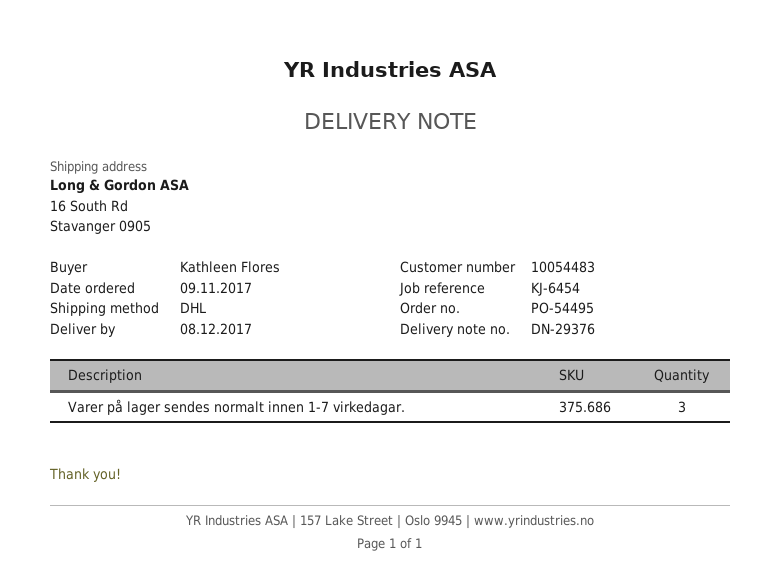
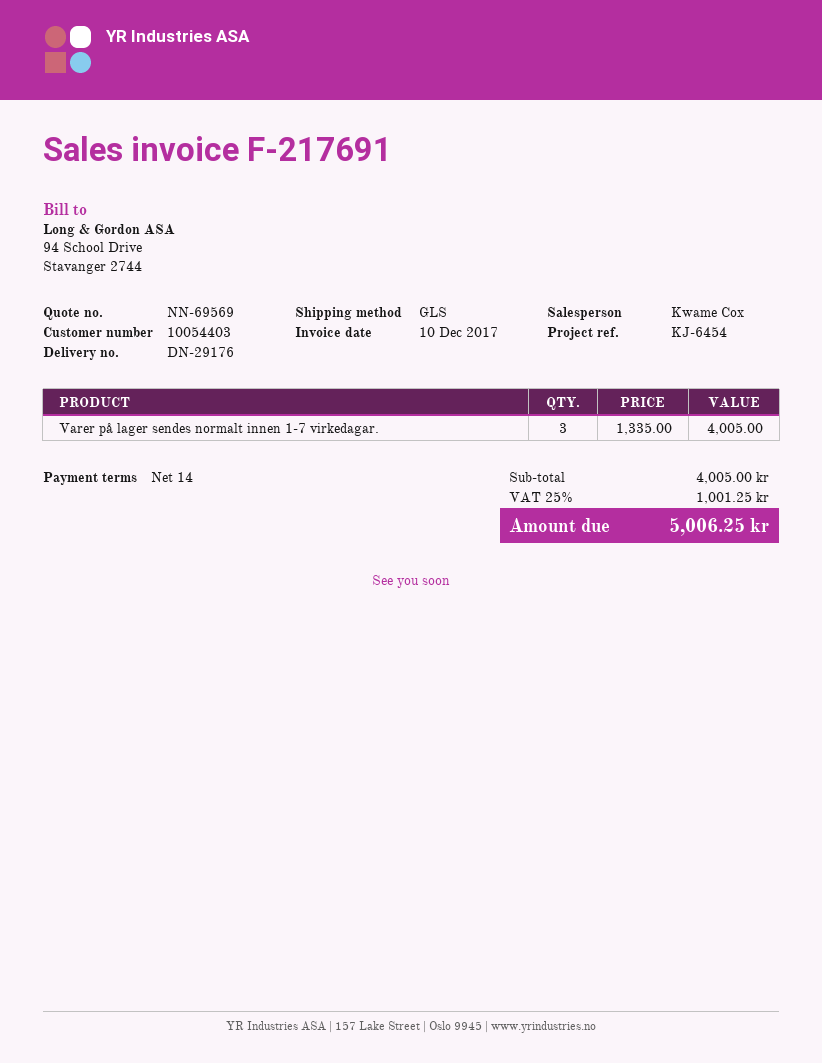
delivery note number: DN-29376 -> DN-29176
customer number: 10054483 -> 10054403
shipping method: DHL -> GLS

